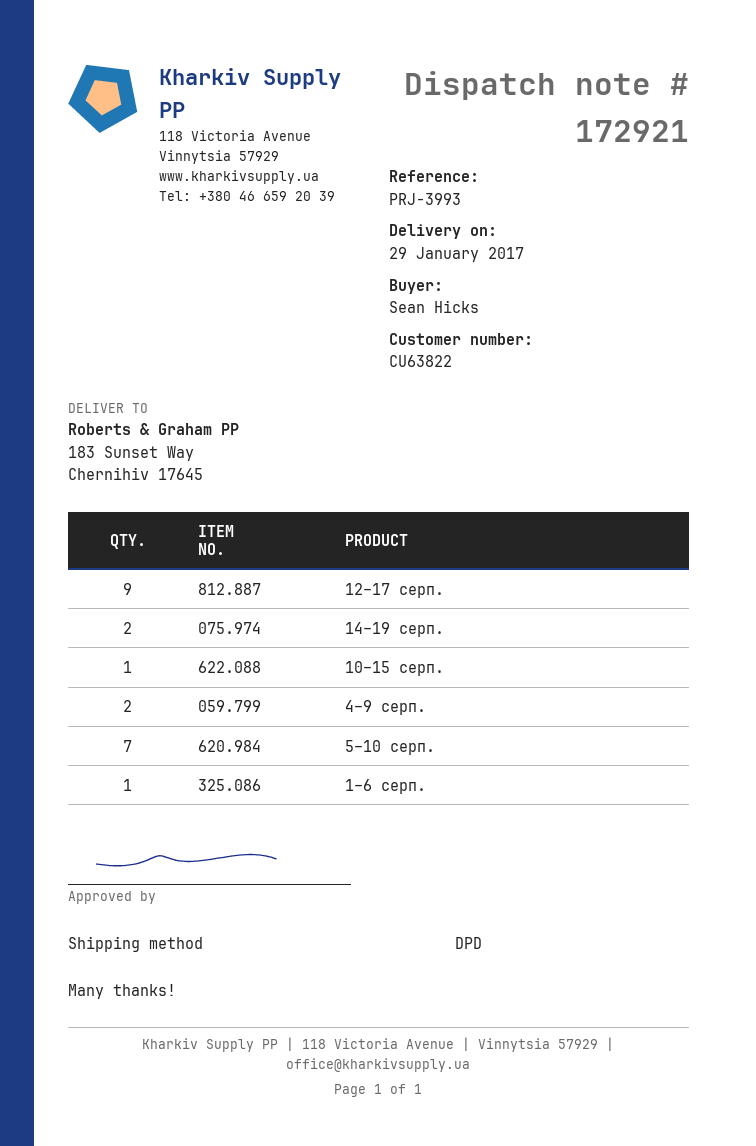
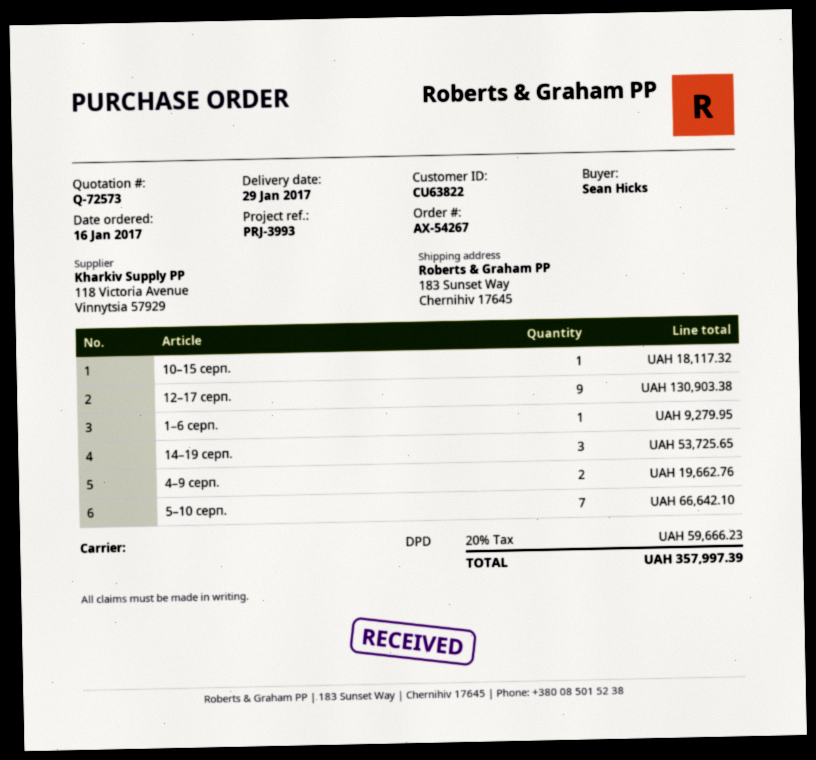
14–19 серп.: 2 -> 3

